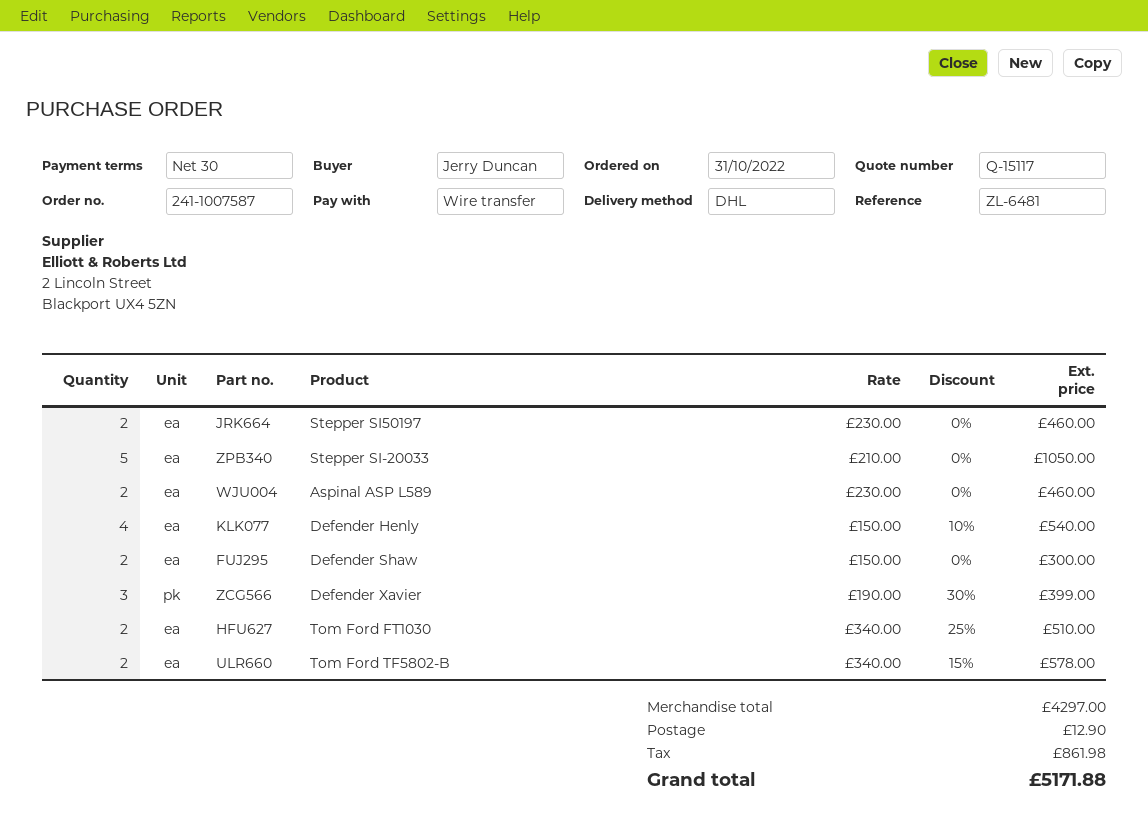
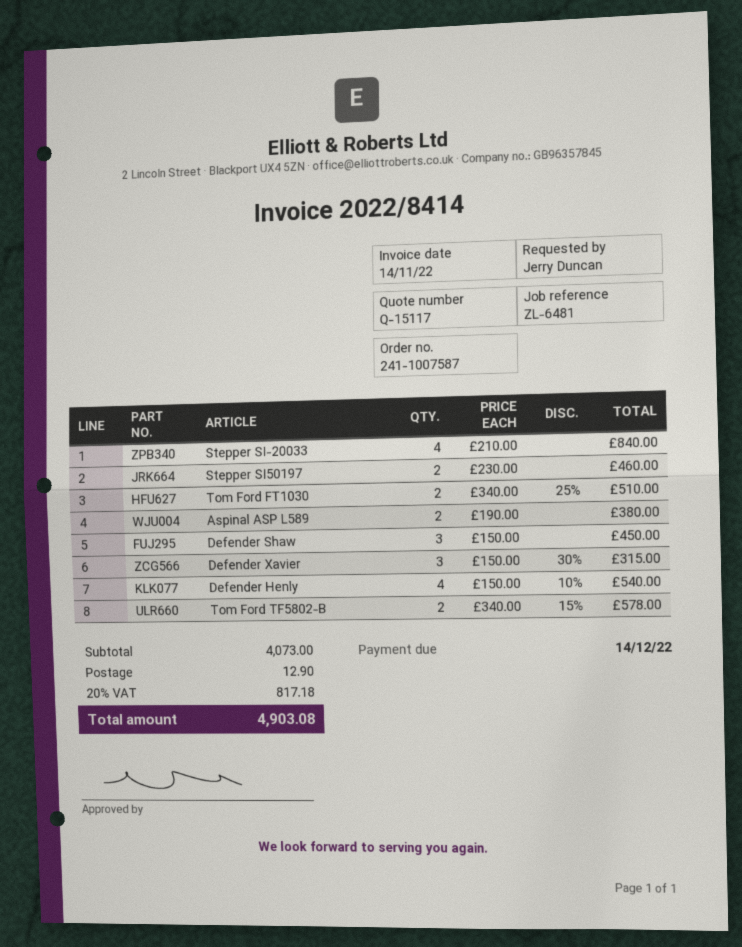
Stepper SI-20033: 5 x 210.00 = 1050.00 -> 4 x 210.00 = 840.00
Aspinal ASP L589: 2 x 230.00 = 460.00 -> 2 x 190.00 = 380.00
Defender Shaw: 2 x 150.00 = 300.00 -> 3 x 150.00 = 450.00
Defender Xavier: 3 x 190.00 - 30% = 399.00 -> 3 x 150.00 - 30% = 315.00
subtotal: 4297.00 -> 4073.00
tax: 861.98 -> 817.18
total: 5171.88 -> 4903.08

